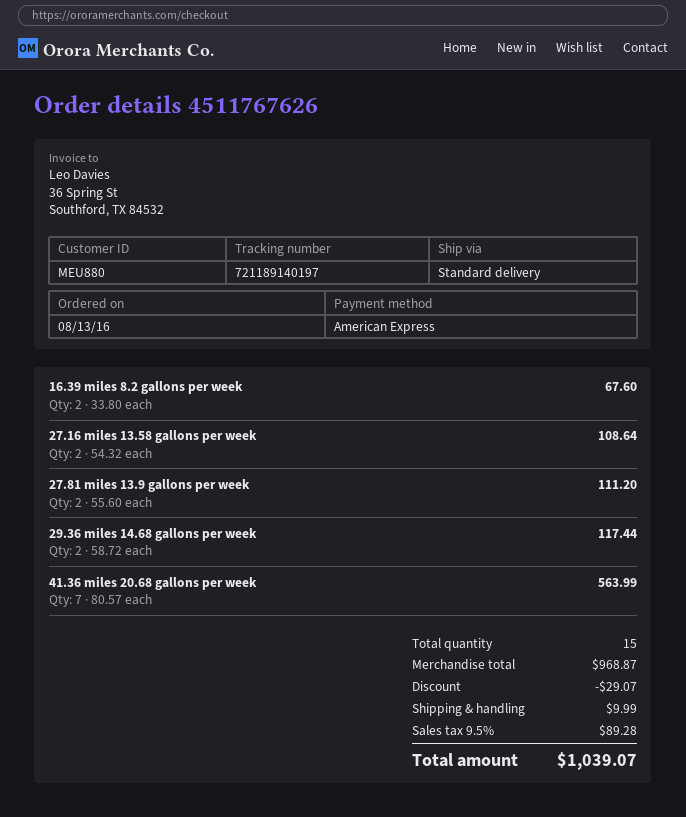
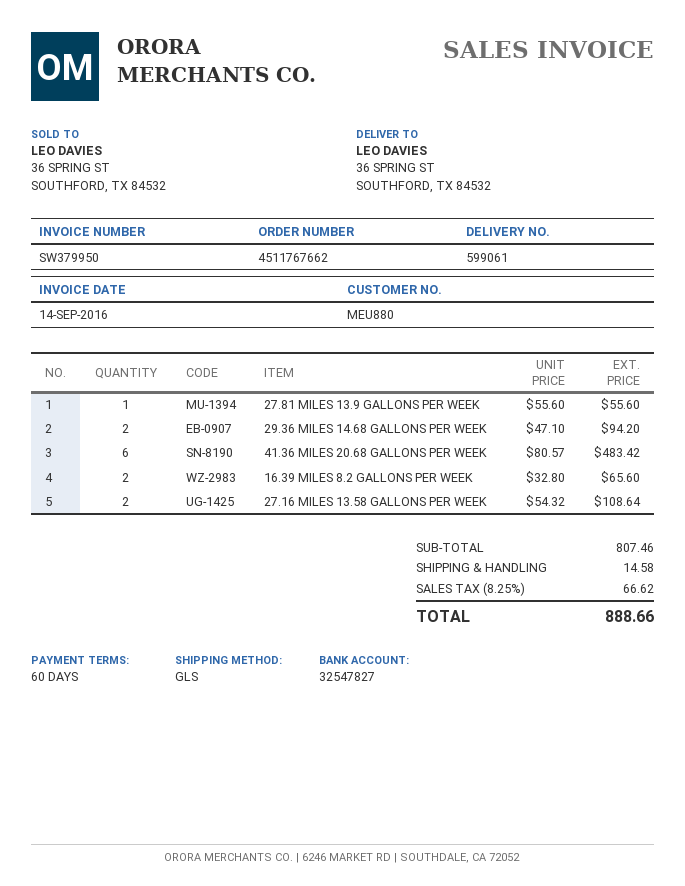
order number: 4511767626 -> 4511767662
shipping method: standard -> GLS
16.39 miles 8.2 gallons per week: 2 x 33.80 = 67.60 -> 2 x 32.80 = 65.60
27.81 miles 13.9 gallons per week: 2 x 55.60 = 111.20 -> 1 x 55.60 = 55.60
29.36 miles 14.68 gallons per week: 2 x 58.72 = 117.44 -> 2 x 47.10 = 94.20
41.36 miles 20.68 gallons per week: 7 x 80.57 = 563.99 -> 6 x 80.57 = 483.42
subtotal: 968.87 -> 807.46
discount: 29.07 -> none
shipping: 9.99 -> 14.58
tax: 9.5% = 89.28 -> 8.25% = 66.62
total: 1039.07 -> 888.66

